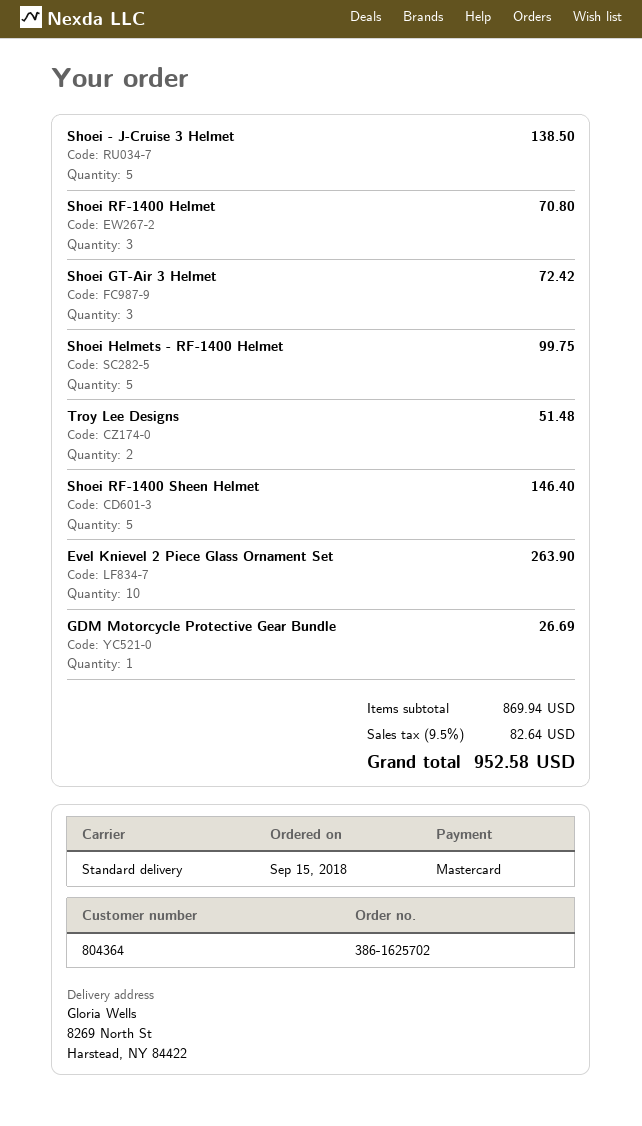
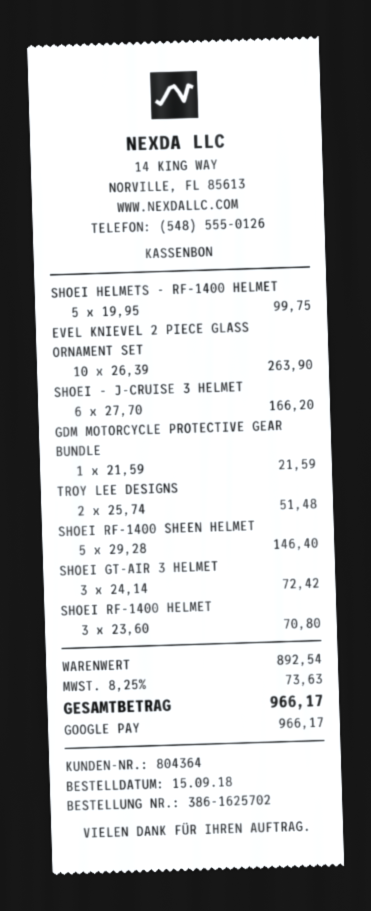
payment method: Mastercard -> Google Pay
Shoei - J-Cruise 3 Helmet: 5 for 138.50 -> 6 for 166.20
GDM Motorcycle Protective Gear Bundle: 1 for 26.69 -> 1 for 21.59
subtotal: 869.94 -> 892.54
tax: 9.5% = 82.64 -> 8.25% = 73.63
total: 952.58 -> 966.17

